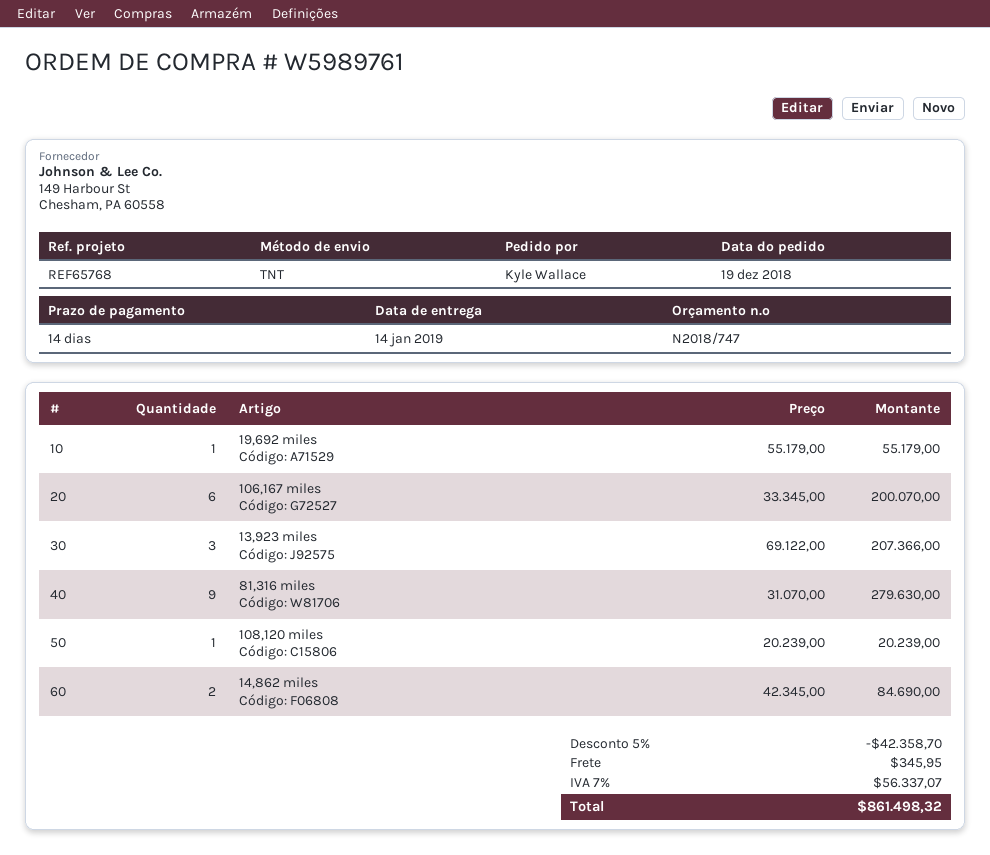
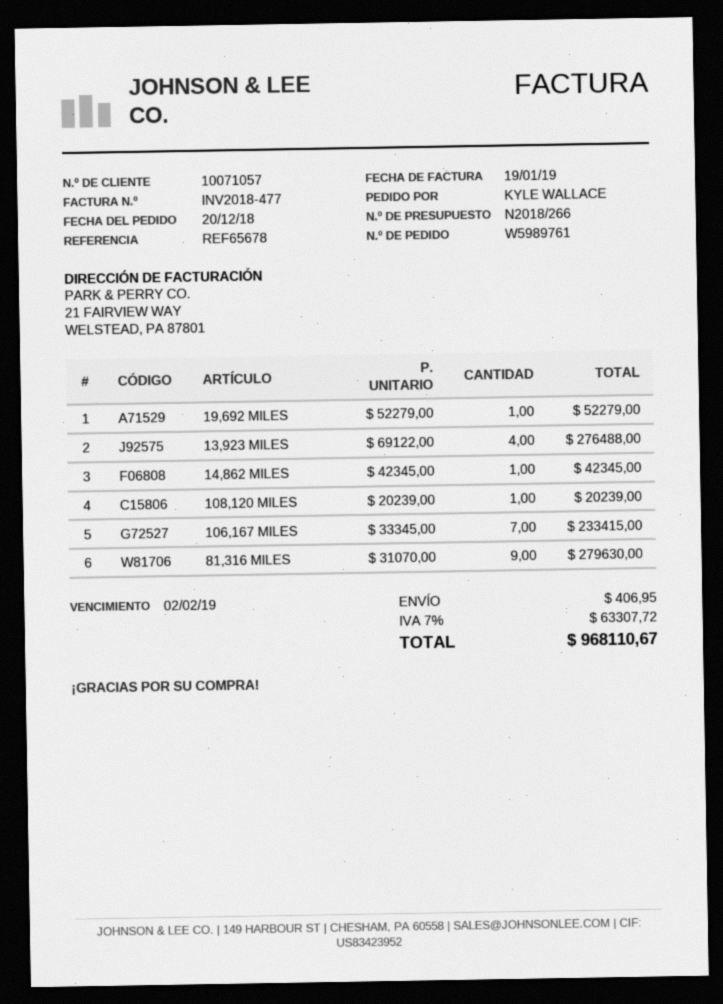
quote number: N2018/747 -> N2018/266
order date: 2018-12-19 -> 2018-12-20
reference: REF65768 -> REF65678
19,692 miles: 1 x 55179.00 = 55179.00 -> 1 x 52279.00 = 52279.00
106,167 miles: 6 x 33345.00 = 200070.00 -> 7 x 33345.00 = 233415.00
13,923 miles: 3 x 69122.00 = 207366.00 -> 4 x 69122.00 = 276488.00
14,862 miles: 2 x 42345.00 = 84690.00 -> 1 x 42345.00 = 42345.00
discount: 5% = 42358.70 -> none
shipping: 345.95 -> 406.95
tax: 7% = 56337.07 -> 7% = 63307.72
total: 861498.32 -> 968110.67

